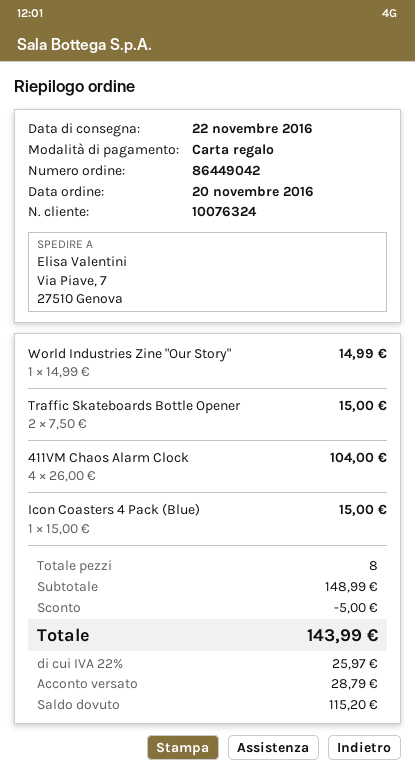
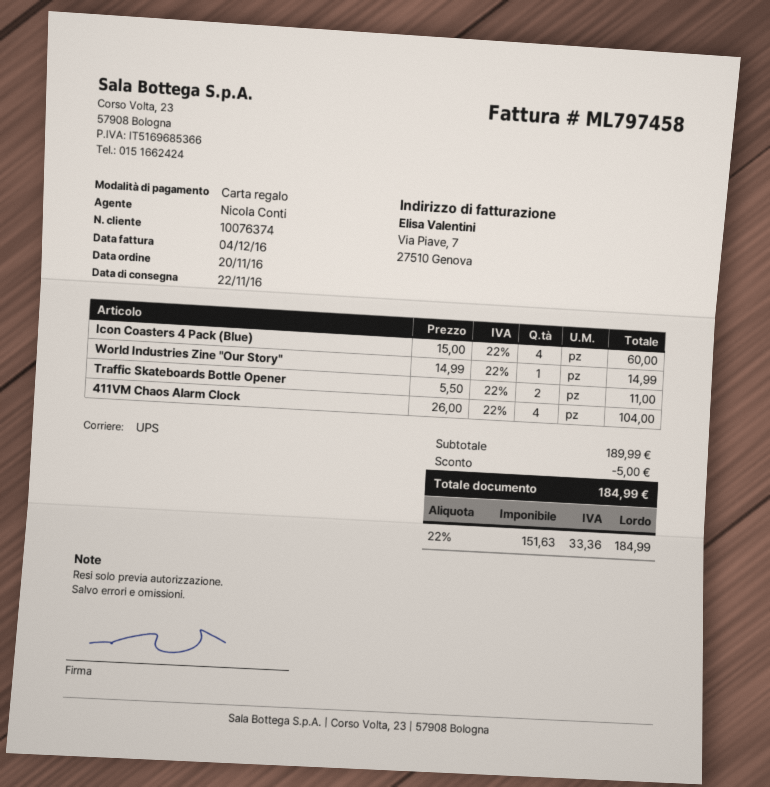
customer number: 10076324 -> 10076374
Traffic Skateboards Bottle Opener: 2 x 7.50 = 15.00 -> 2 x 5.50 = 11.00
Icon Coasters 4 Pack (Blue): 1 x 15.00 = 15.00 -> 4 x 15.00 = 60.00
subtotal: 148.99 -> 189.99
tax: 22% = 25.97 -> 22% = 33.36
total: 143.99 -> 184.99

